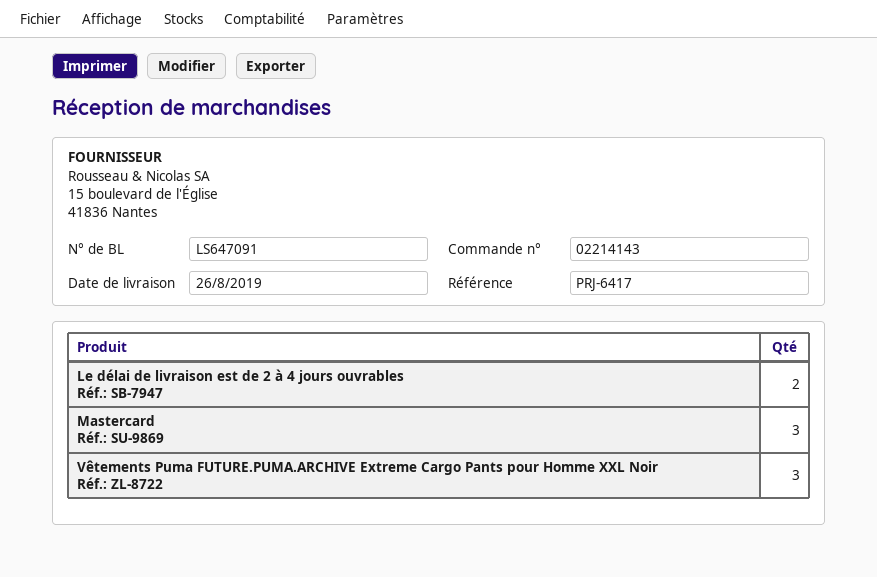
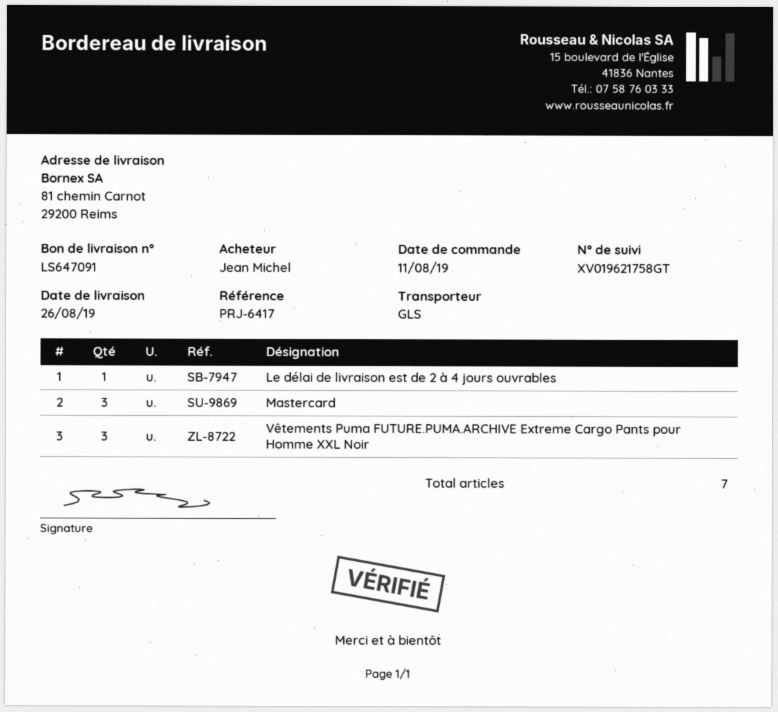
Le délai de livraison est de 2 à 4 jours ouvrables: 2 -> 1

